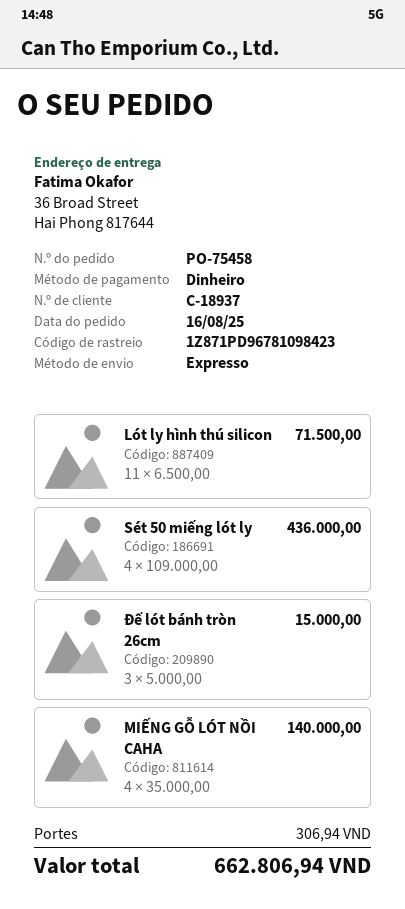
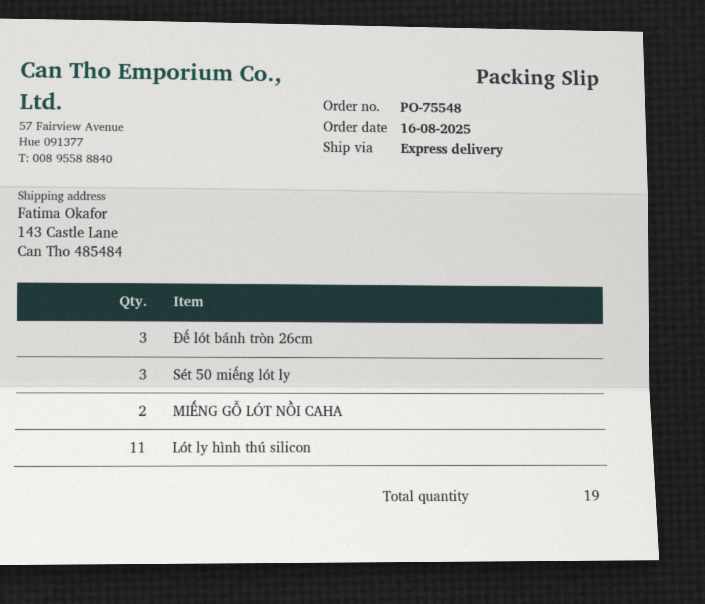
order number: PO-75458 -> PO-75548
ship to: 36 Broad Street, Hai Phong 817644 -> 143 Castle Lane, Can Tho 485484
Sét 50 miếng lót ly: 4 -> 3
MIẾNG GỖ LÓT NỒI CAHA: 4 -> 2

